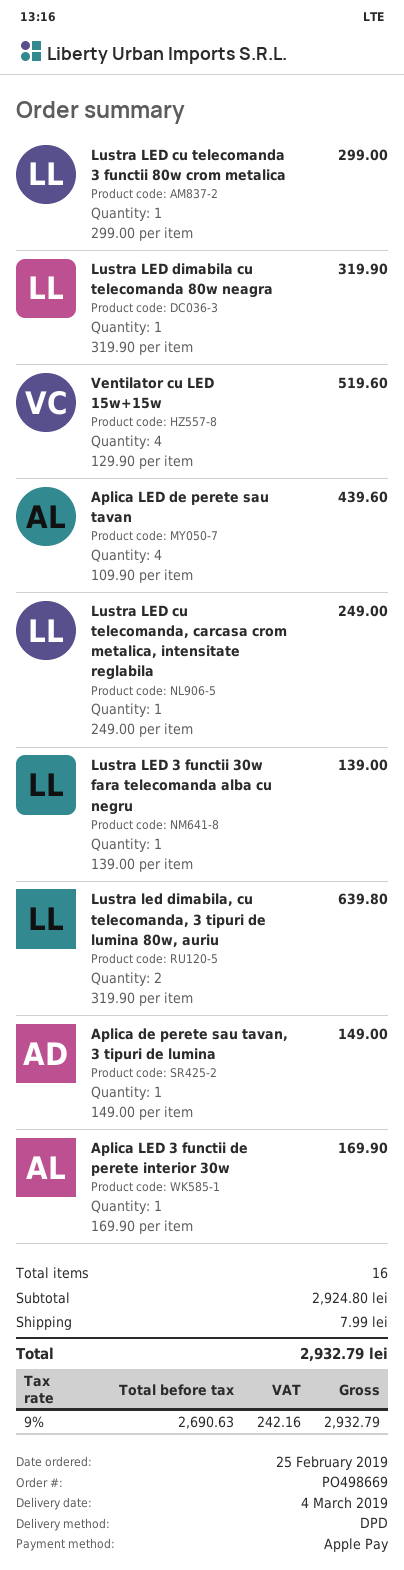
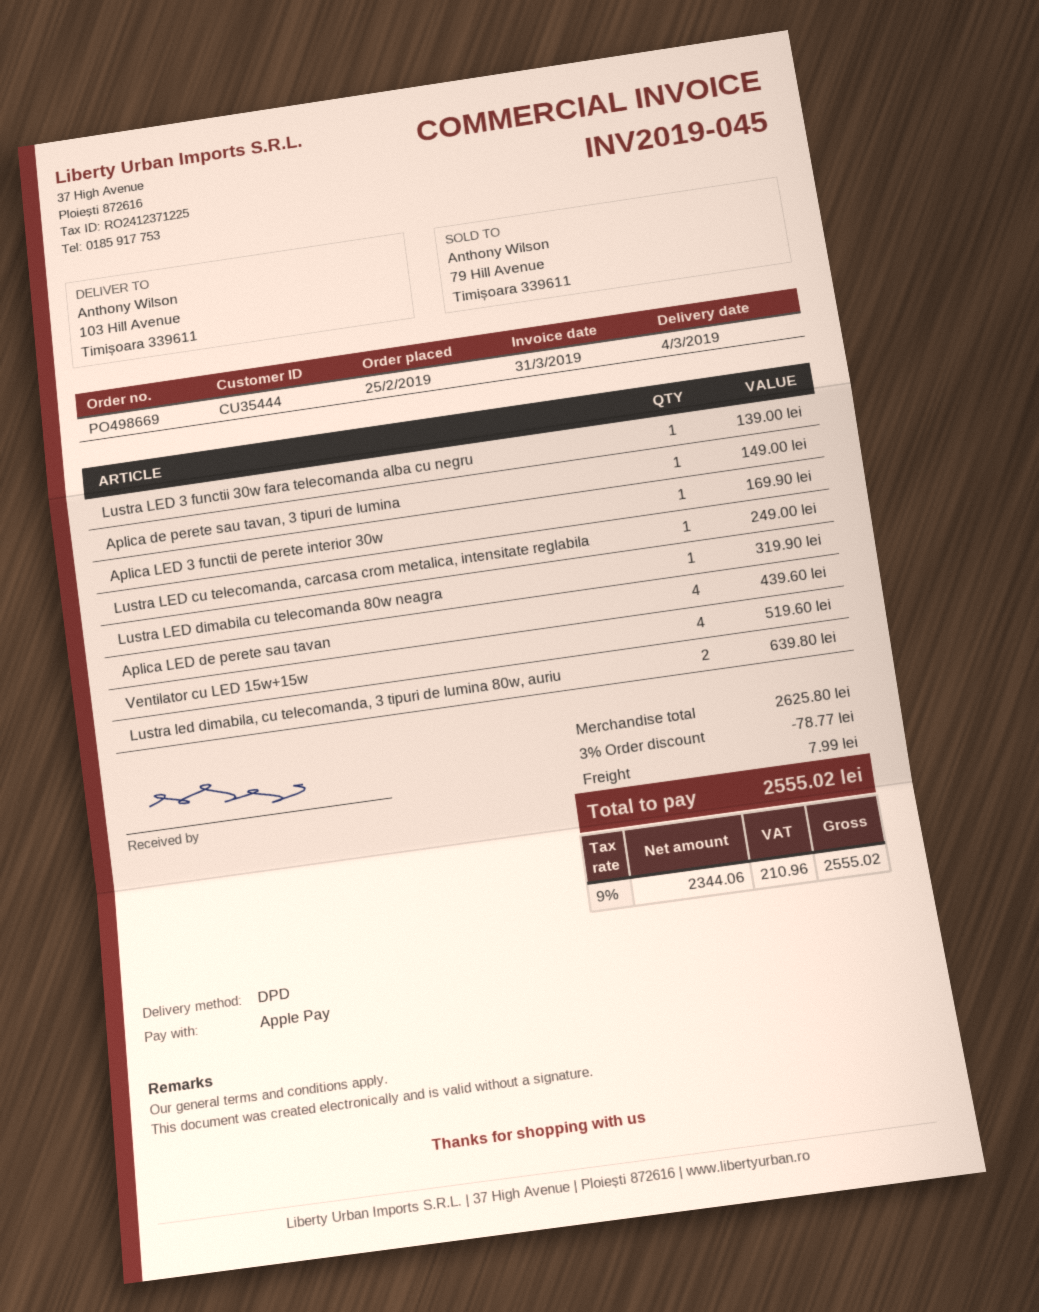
Lustra LED cu telecomanda 3 functii 80w crom metalica: 1 for 299.00 -> none
subtotal: 2924.80 -> 2625.80
discount: none -> 3% = 78.77
net: 2690.63 -> 2344.06
tax: 9% = 242.16 -> 9% = 210.96
total: 2932.79 -> 2555.02

